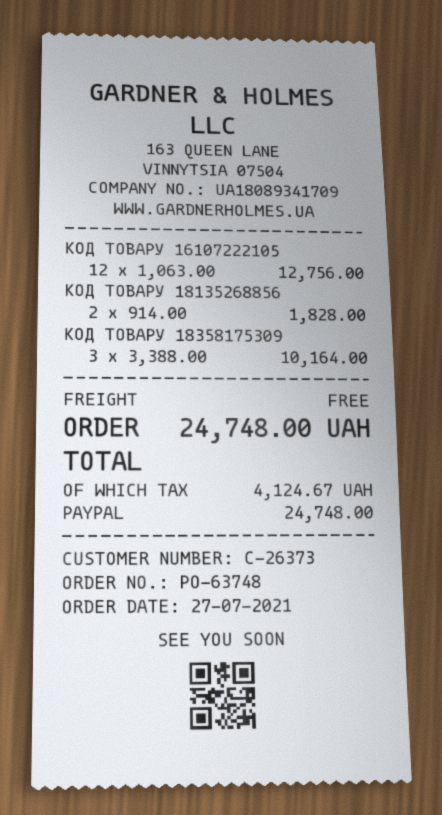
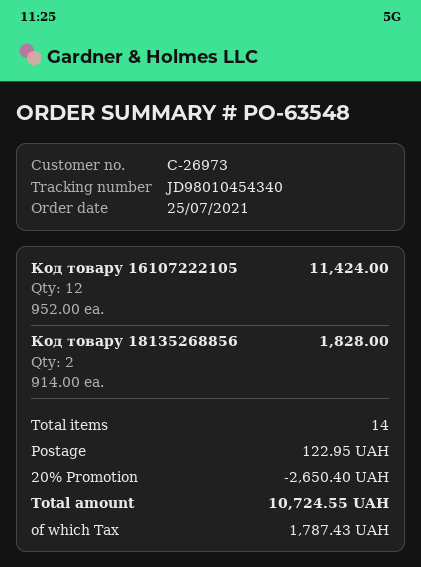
order number: PO-63748 -> PO-63548
order date: 2021-07-27 -> 2021-07-25
customer number: C-26373 -> C-26973
КОД ТОВАРУ 16107222105: 12 x 1063.00 = 12756.00 -> 12 x 952.00 = 11424.00
КОД ТОВАРУ 18358175309: 3 x 3388.00 = 10164.00 -> none
discount: none -> 20% = 2650.40
shipping: 0.00 -> 122.95
tax: 4124.67 -> 1787.43
total: 24748.00 -> 10724.55

